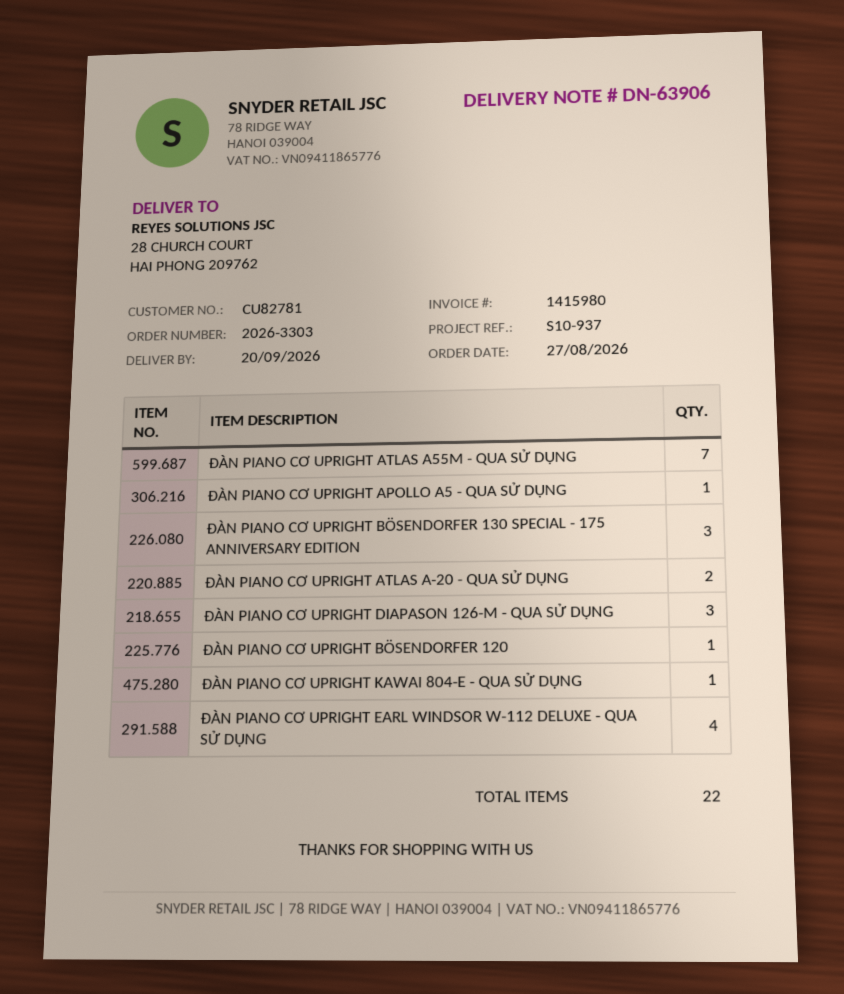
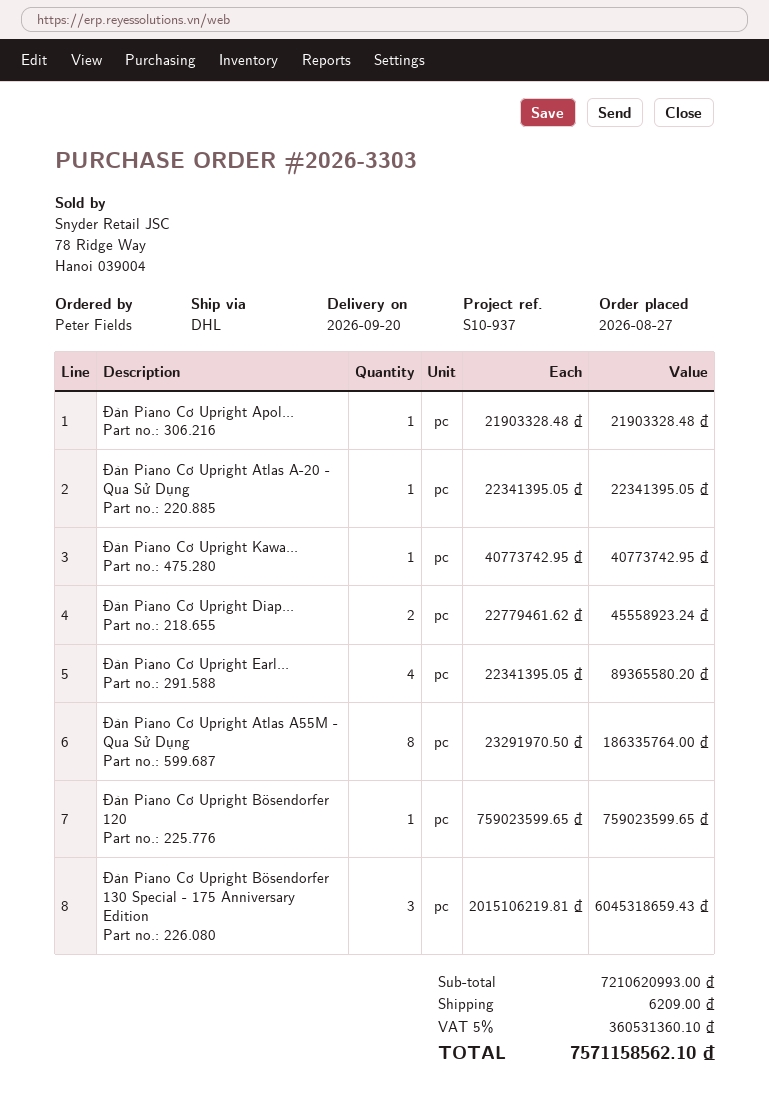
ĐÀN PIANO CƠ UPRIGHT ATLAS A55M - QUA SỬ DỤNG: 7 -> 8
ĐÀN PIANO CƠ UPRIGHT ATLAS A-20 - QUA SỬ DỤNG: 2 -> 1
ĐÀN PIANO CƠ UPRIGHT DIAPASON 126-M - QUA SỬ DỤNG: 3 -> 2

